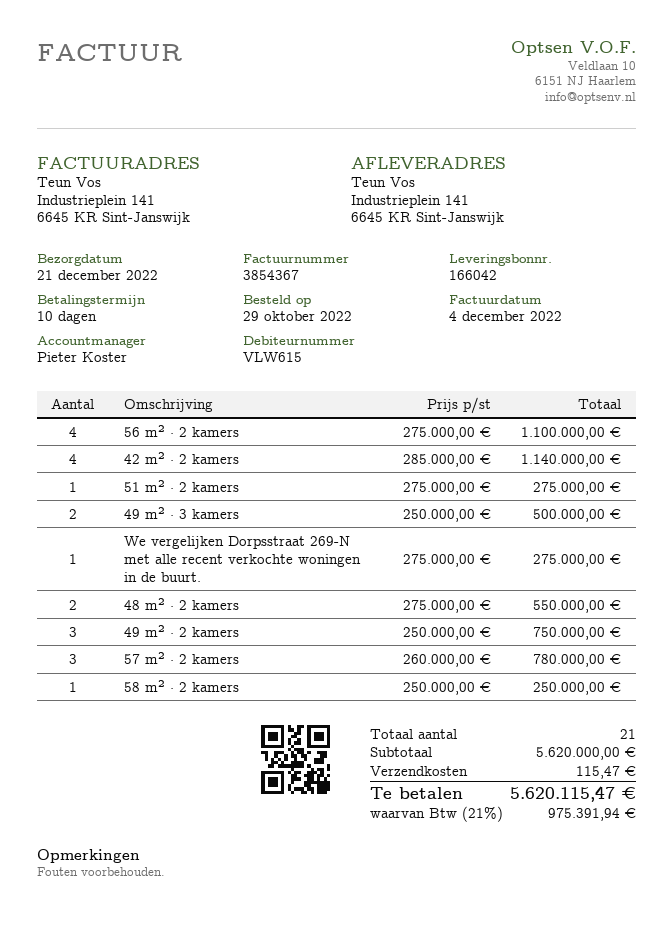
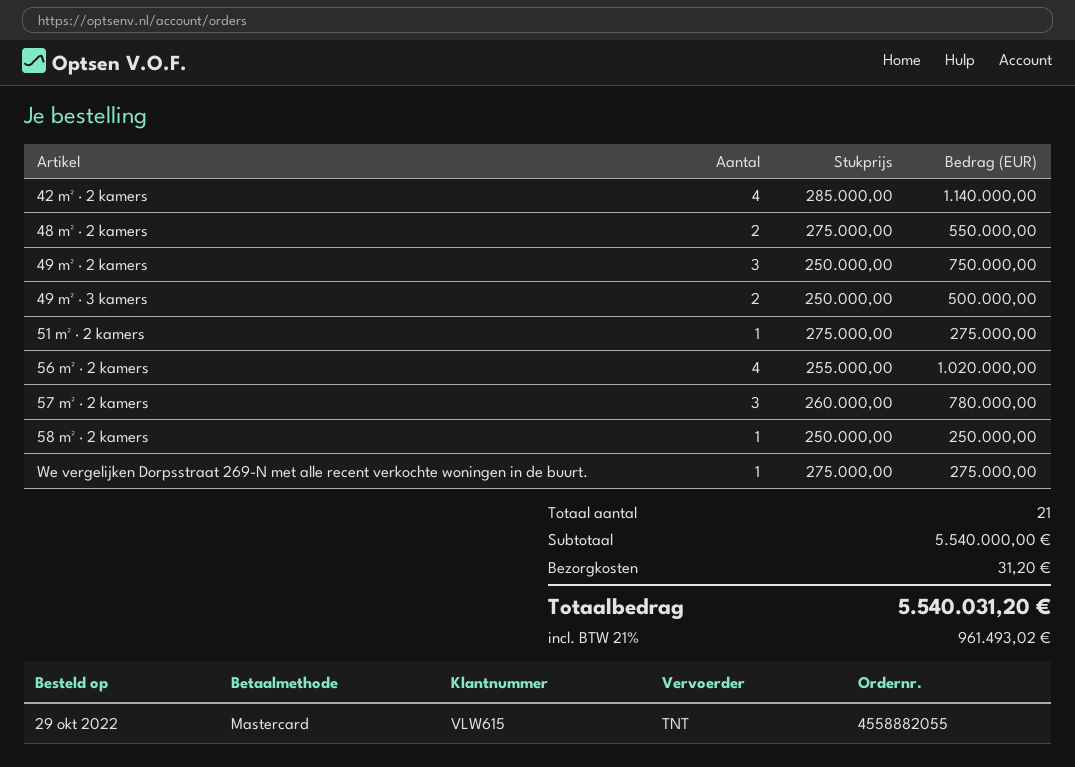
56 m² · 2 kamers: 4 x 275000.00 = 1100000.00 -> 4 x 255000.00 = 1020000.00
subtotal: 5620000.00 -> 5540000.00
shipping: 115.47 -> 31.20
tax: 21% = 975391.94 -> 21% = 961493.02
total: 5620115.47 -> 5540031.20

